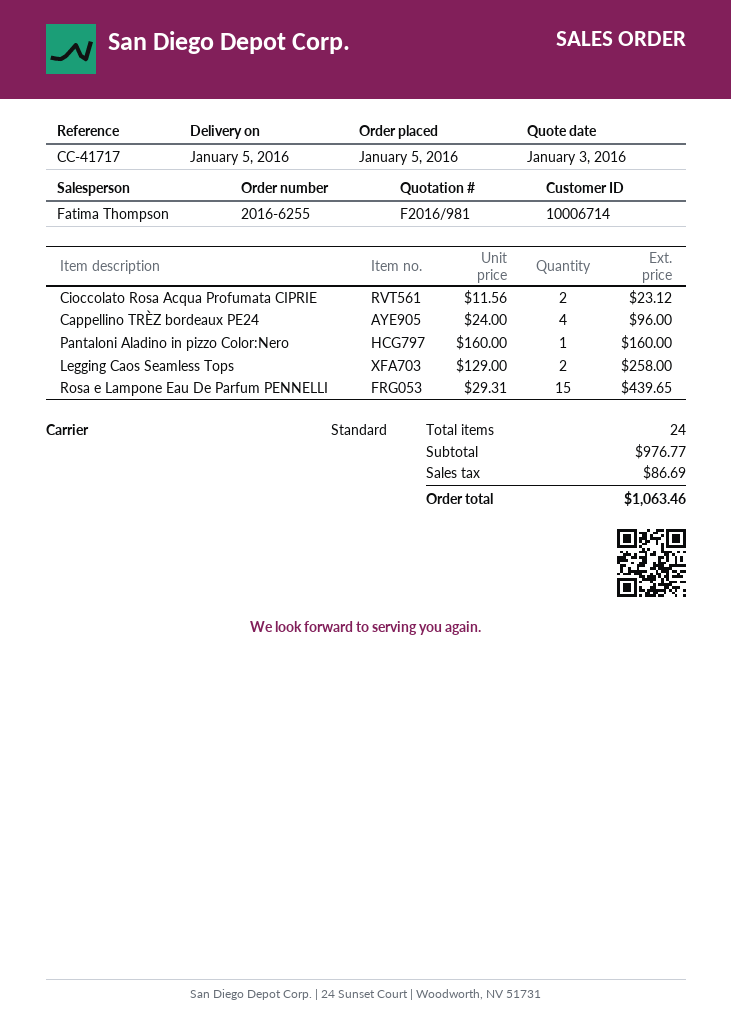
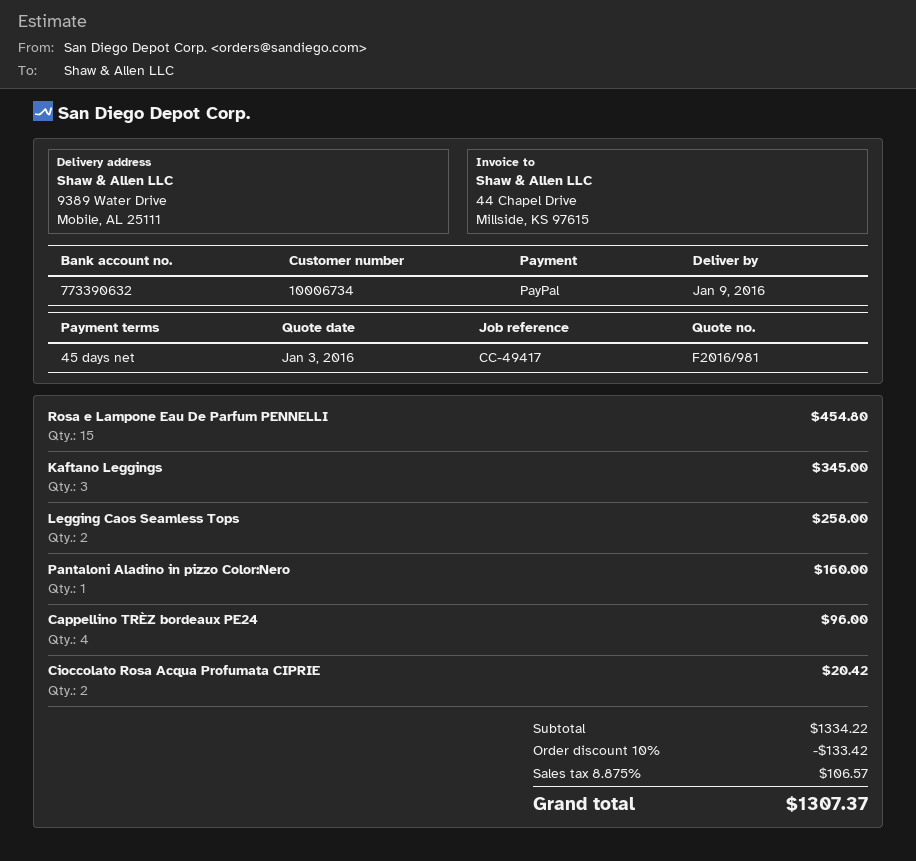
delivery date: 2016-01-05 -> 2016-01-09
customer number: 10006714 -> 10006734
reference: CC-41717 -> CC-49417
Cioccolato Rosa Acqua Profumata CIPRIE: 2 for 23.12 -> 2 for 20.42
Rosa e Lampone Eau De Parfum PENNELLI: 15 for 439.65 -> 15 for 454.80
Kaftano Leggings: none -> 3 for 345.00
subtotal: 976.77 -> 1334.22
discount: none -> 10% = 133.42
tax: 86.69 -> 106.57
total: 1063.46 -> 1307.37

